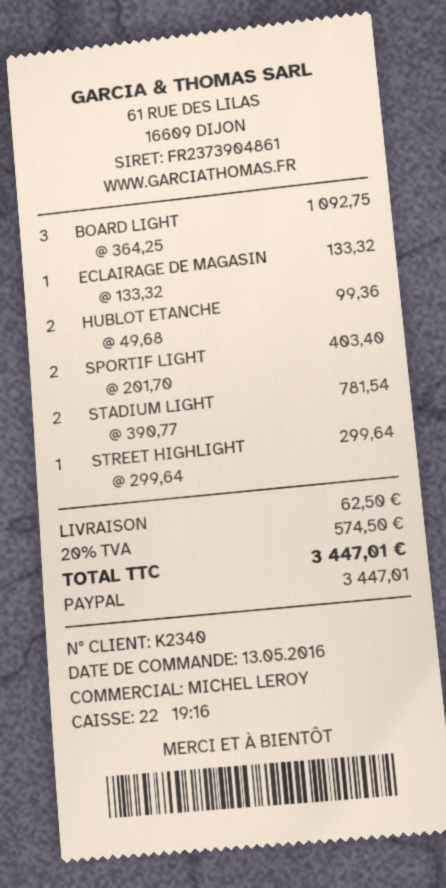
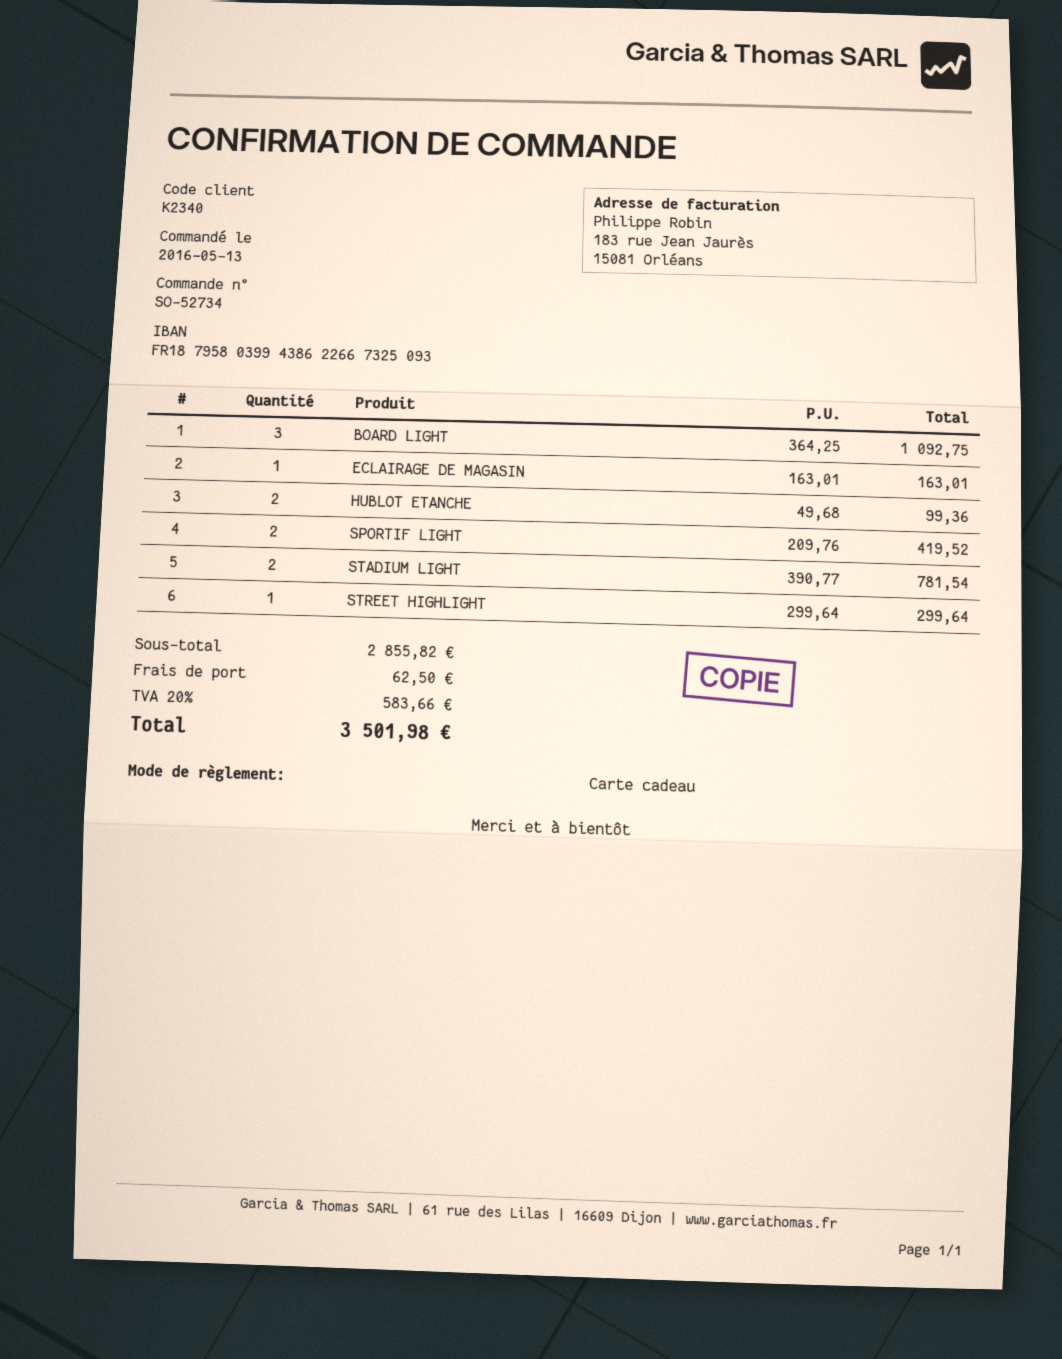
payment method: PayPal -> gift card
ECLAIRAGE DE MAGASIN: 1 x 133.32 = 133.32 -> 1 x 163.01 = 163.01
SPORTIF LIGHT: 2 x 201.70 = 403.40 -> 2 x 209.76 = 419.52
tax: 20% = 574.50 -> 20% = 583.66
total: 3447.01 -> 3501.98

